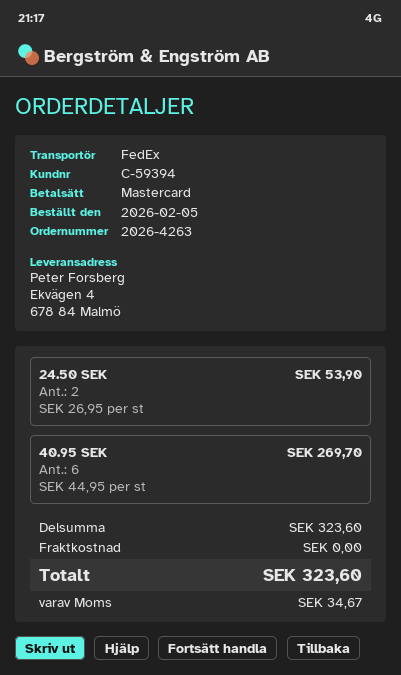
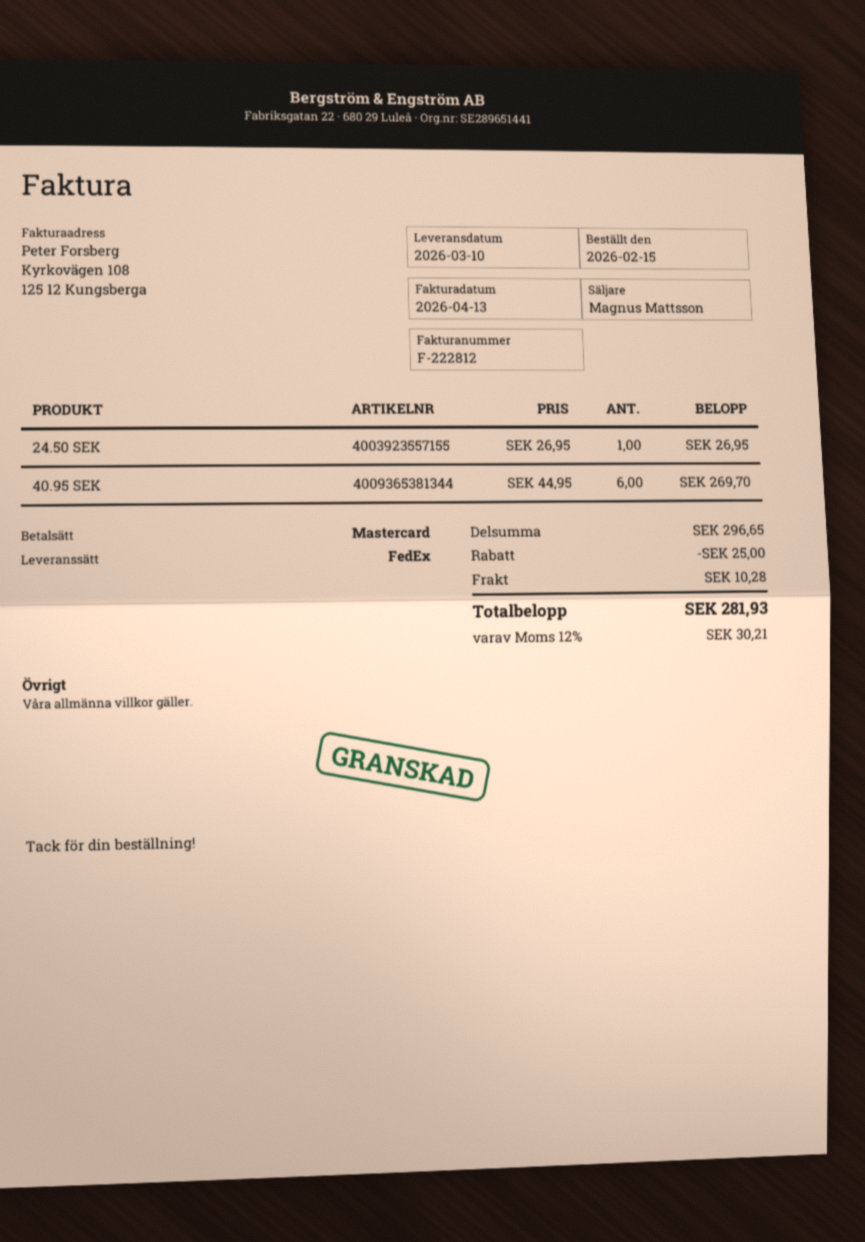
order date: 2026-02-05 -> 2026-02-15
24.50 SEK: 2 x 26.95 = 53.90 -> 1 x 26.95 = 26.95
subtotal: 323.60 -> 296.65
discount: none -> 25.00
shipping: 0.00 -> 10.28
tax: 34.67 -> 30.21
total: 323.60 -> 281.93

